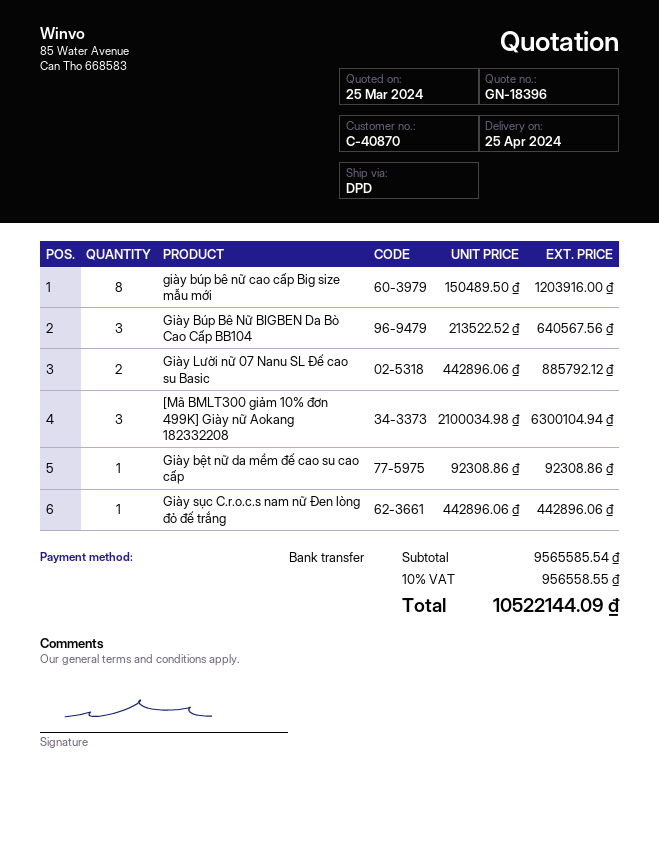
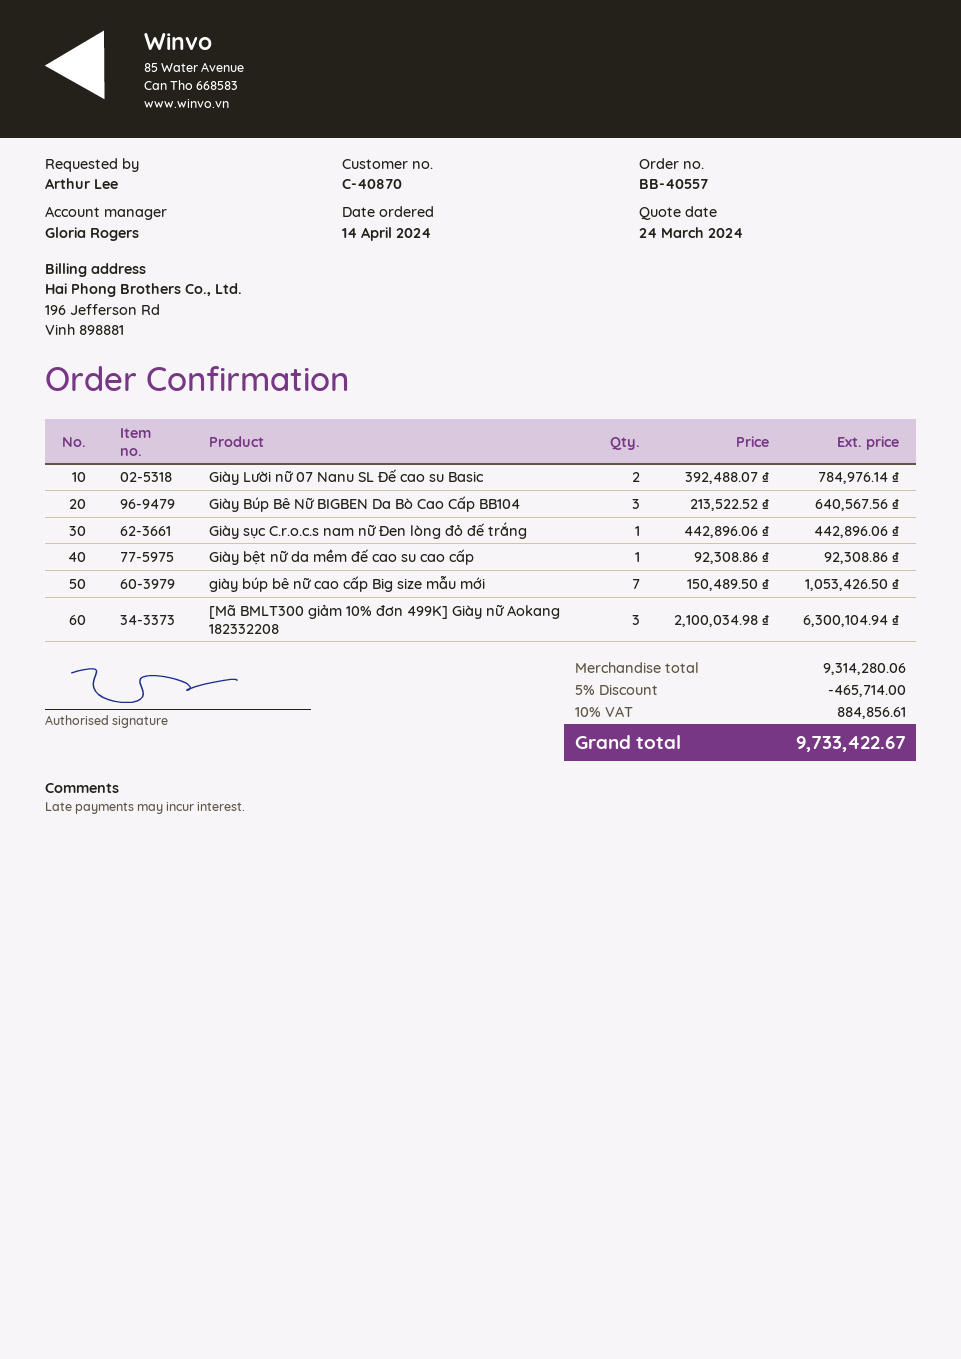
quote date: 2024-03-25 -> 2024-03-24
giày búp bê nữ cao cấp Big size mẫu mới: 8 x 150489.50 = 1203916.00 -> 7 x 150489.50 = 1053426.50
Giày Lười nữ 07 Nanu SL Đế cao su Basic: 2 x 442896.06 = 885792.12 -> 2 x 392488.07 = 784976.14
subtotal: 9565585.54 -> 9314280.06
discount: none -> 5% = 465714.00
tax: 10% = 956558.55 -> 10% = 884856.61
total: 10522144.09 -> 9733422.67

